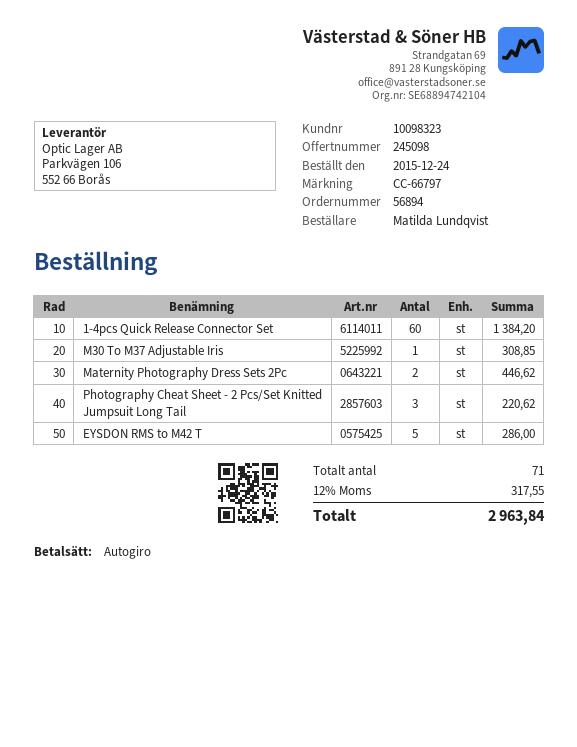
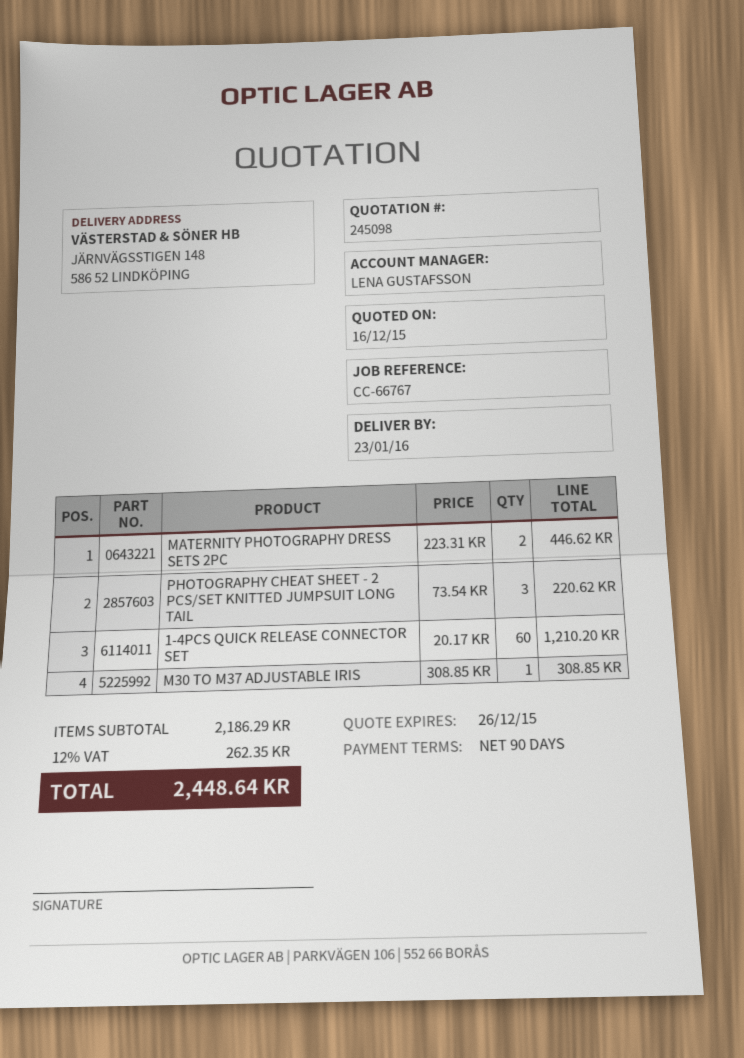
reference: CC-66797 -> CC-66767
1-4pcs Quick Release Connector Set: 60 for 1384.20 -> 60 for 1210.20
EYSDON RMS to M42 T: 5 for 286.00 -> none
tax: 12% = 317.55 -> 12% = 262.35
total: 2963.84 -> 2448.64

